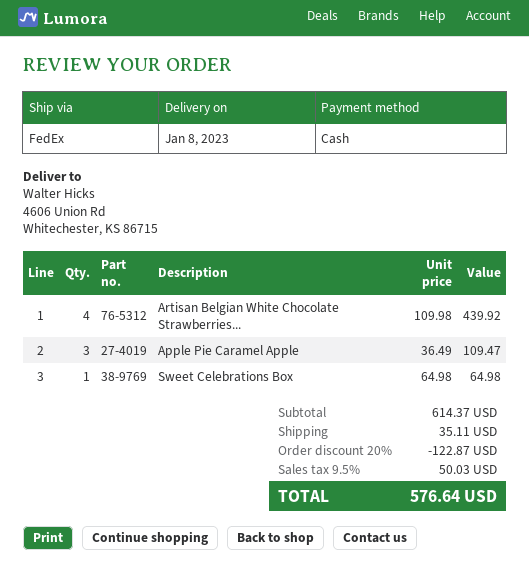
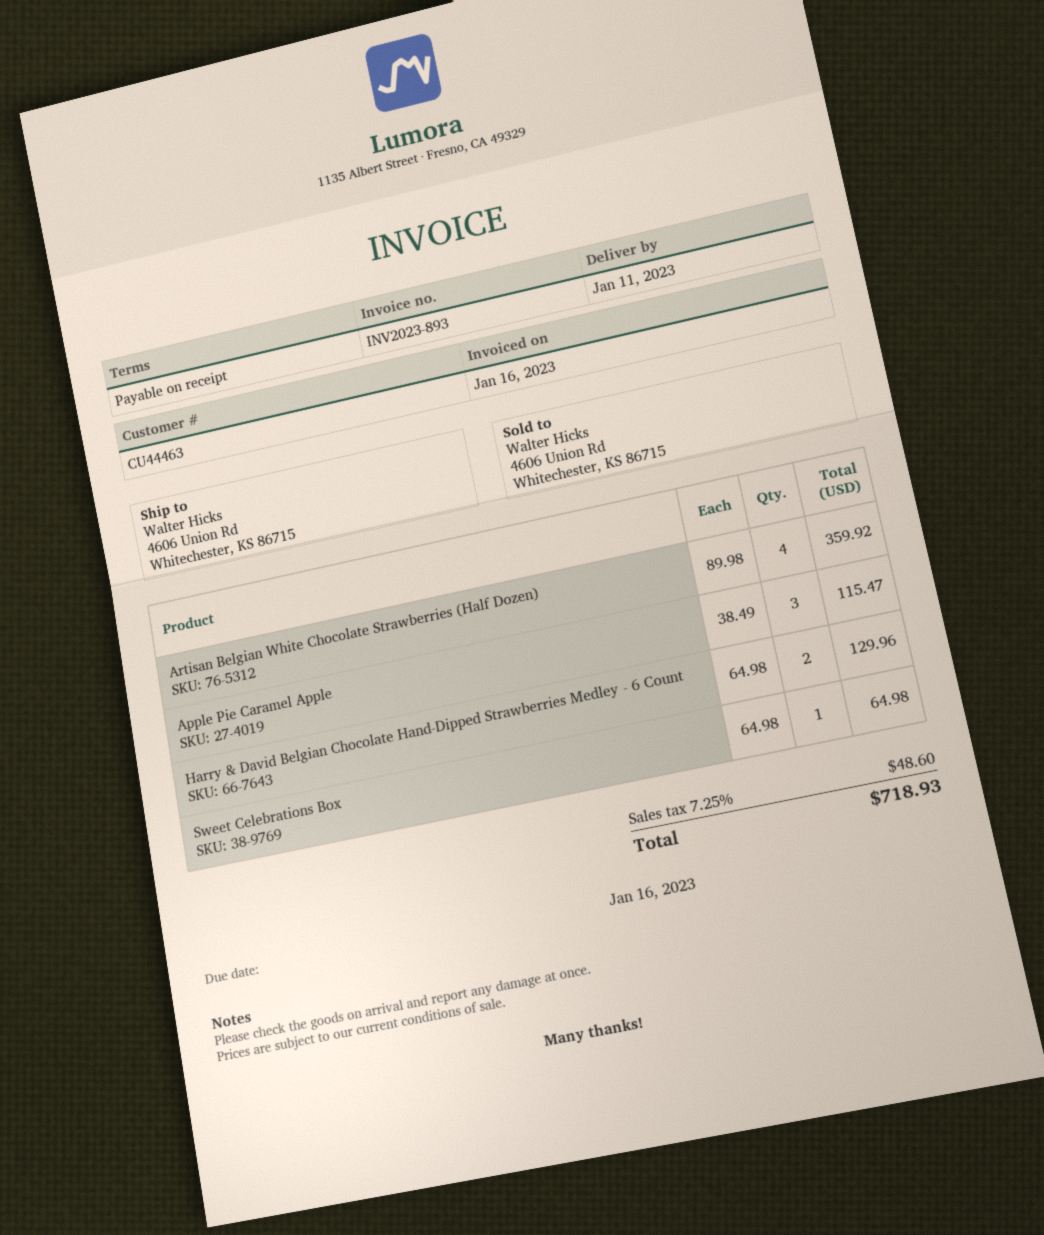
delivery date: 2023-01-08 -> 2023-01-11
Artisan Belgian White Chocolate Strawberries...: 4 x 109.98 = 439.92 -> 4 x 89.98 = 359.92
Apple Pie Caramel Apple: 3 x 36.49 = 109.47 -> 3 x 38.49 = 115.47
Harry & David Belgian Chocolate Hand-Dipped Strawberries Medley - 6 Count: none -> 2 x 64.98 = 129.96
discount: 20% = 122.87 -> none
shipping: 35.11 -> none
tax: 9.5% = 50.03 -> 7.25% = 48.60
total: 576.64 -> 718.93

